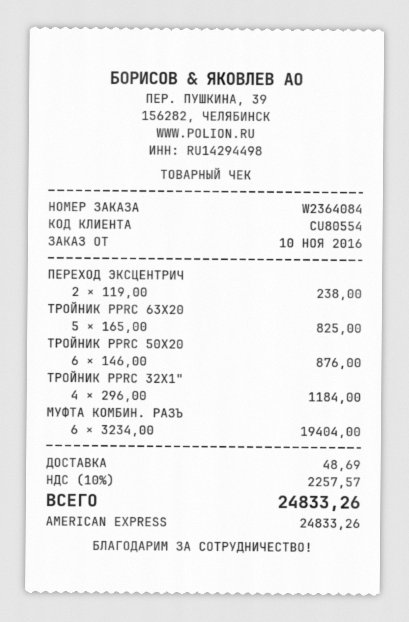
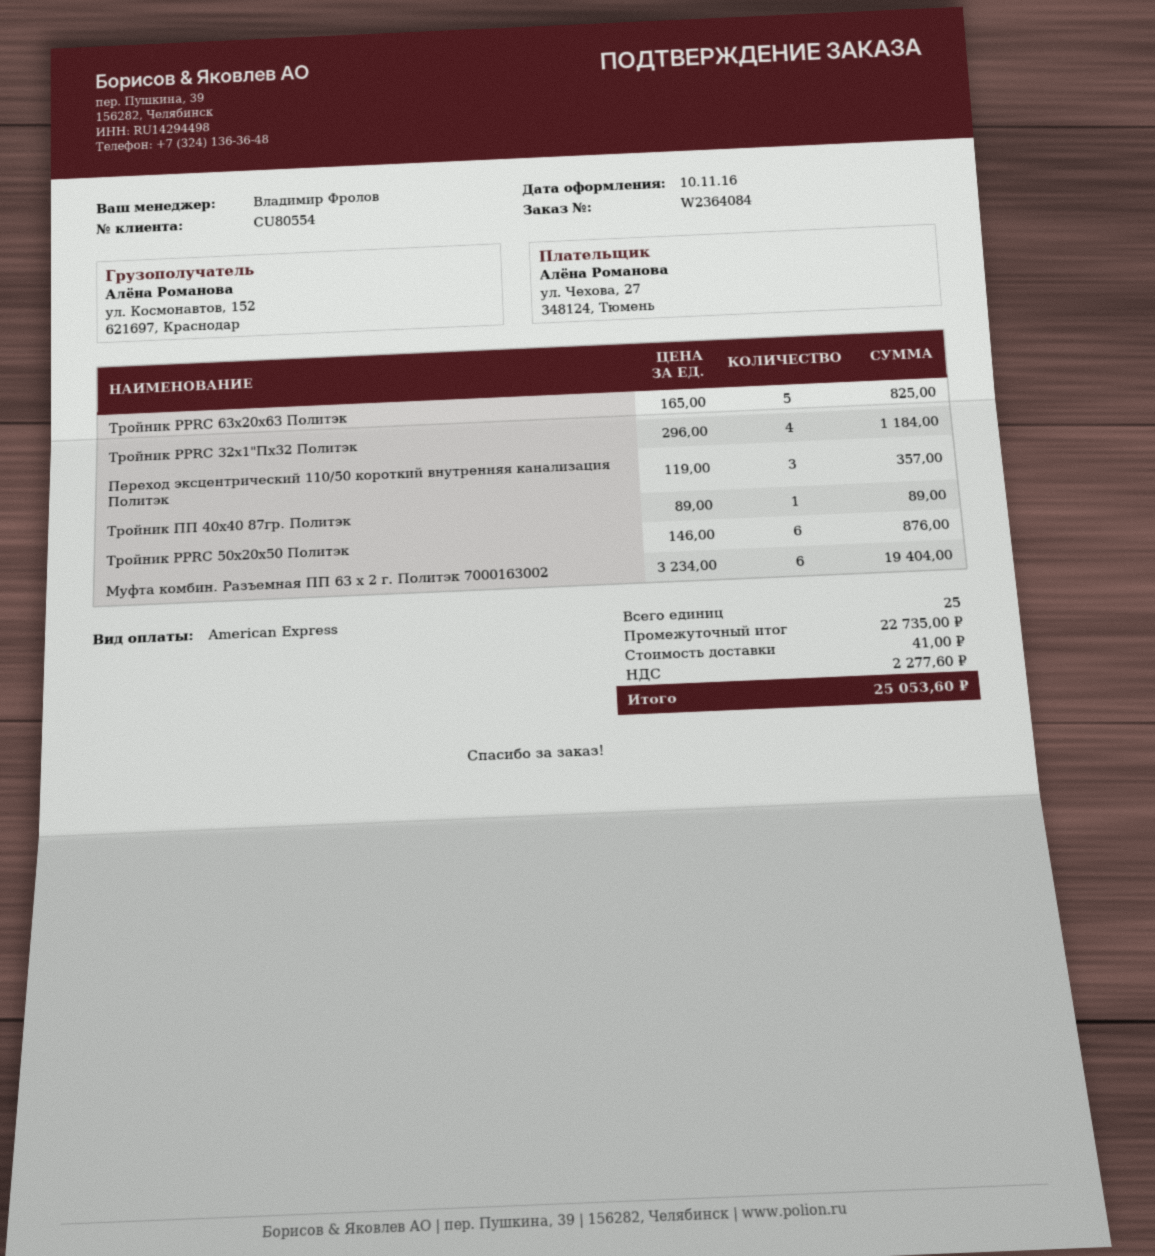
ПЕРЕХОД ЭКСЦЕНТРИЧ: 2 x 119.00 = 238.00 -> 3 x 119.00 = 357.00
Тройник ПП 40х40 87гр. Политэк: none -> 1 x 89.00 = 89.00
shipping: 48.69 -> 41.00
tax: 2257.57 -> 2277.60
total: 24833.26 -> 25053.60

